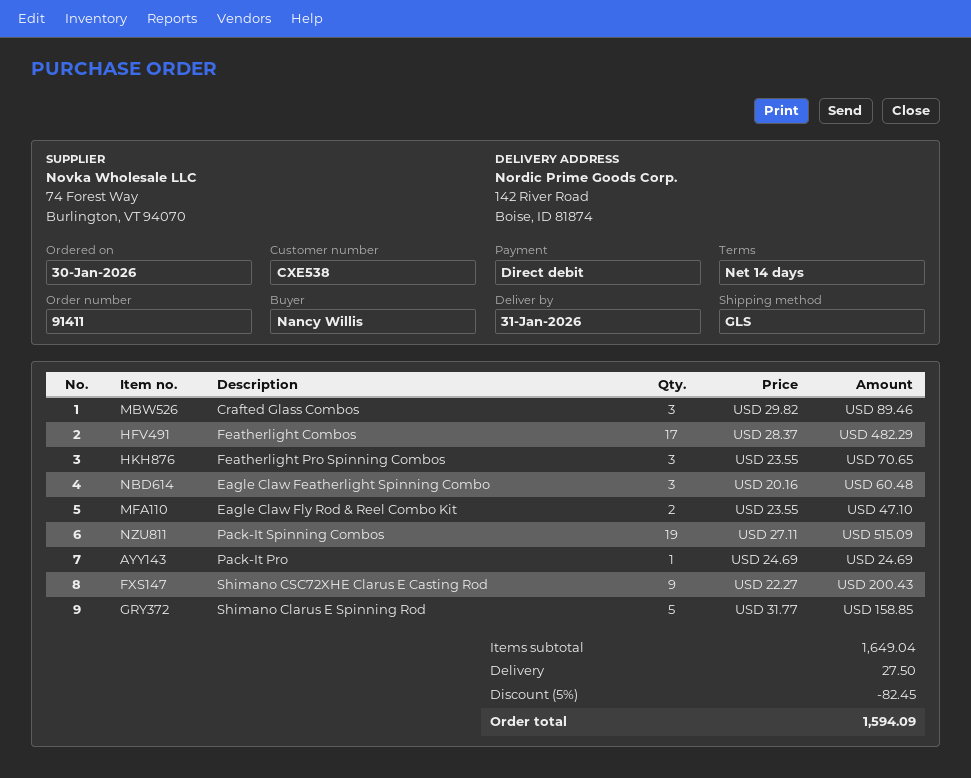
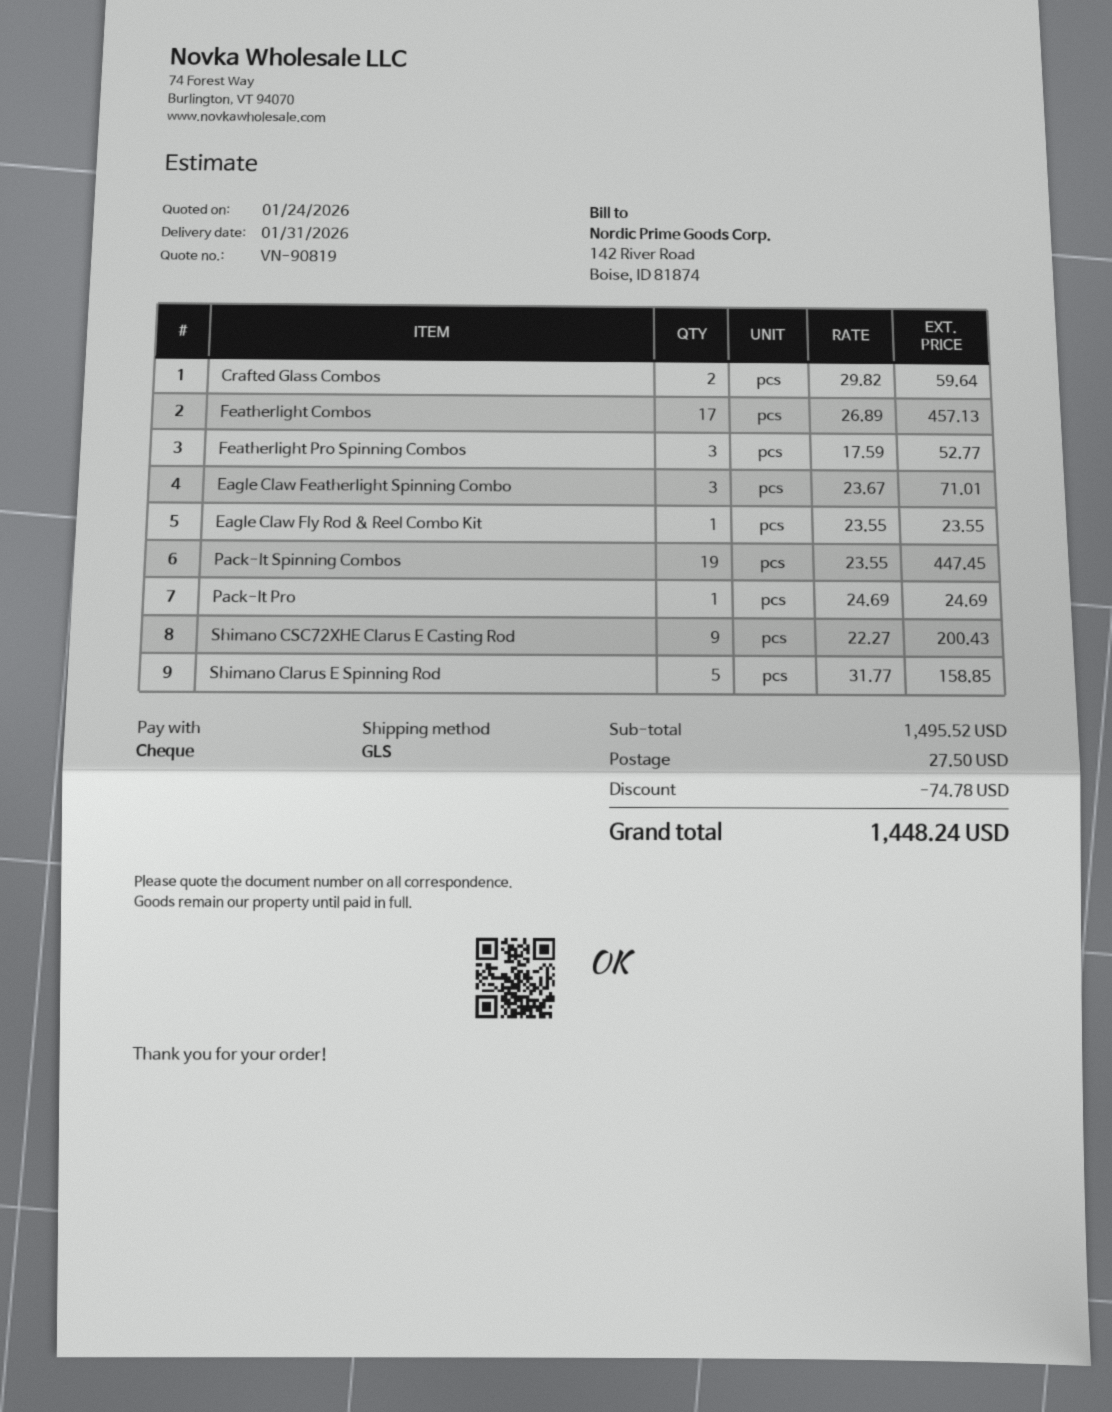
payment method: direct debit -> cheque
Crafted Glass Combos: 3 x 29.82 = 89.46 -> 2 x 29.82 = 59.64
Featherlight Combos: 17 x 28.37 = 482.29 -> 17 x 26.89 = 457.13
Featherlight Pro Spinning Combos: 3 x 23.55 = 70.65 -> 3 x 17.59 = 52.77
Eagle Claw Featherlight Spinning Combo: 3 x 20.16 = 60.48 -> 3 x 23.67 = 71.01
Eagle Claw Fly Rod & Reel Combo Kit: 2 x 23.55 = 47.10 -> 1 x 23.55 = 23.55
Pack-It Spinning Combos: 19 x 27.11 = 515.09 -> 19 x 23.55 = 447.45
subtotal: 1649.04 -> 1495.52
discount: 82.45 -> 74.78
total: 1594.09 -> 1448.24

